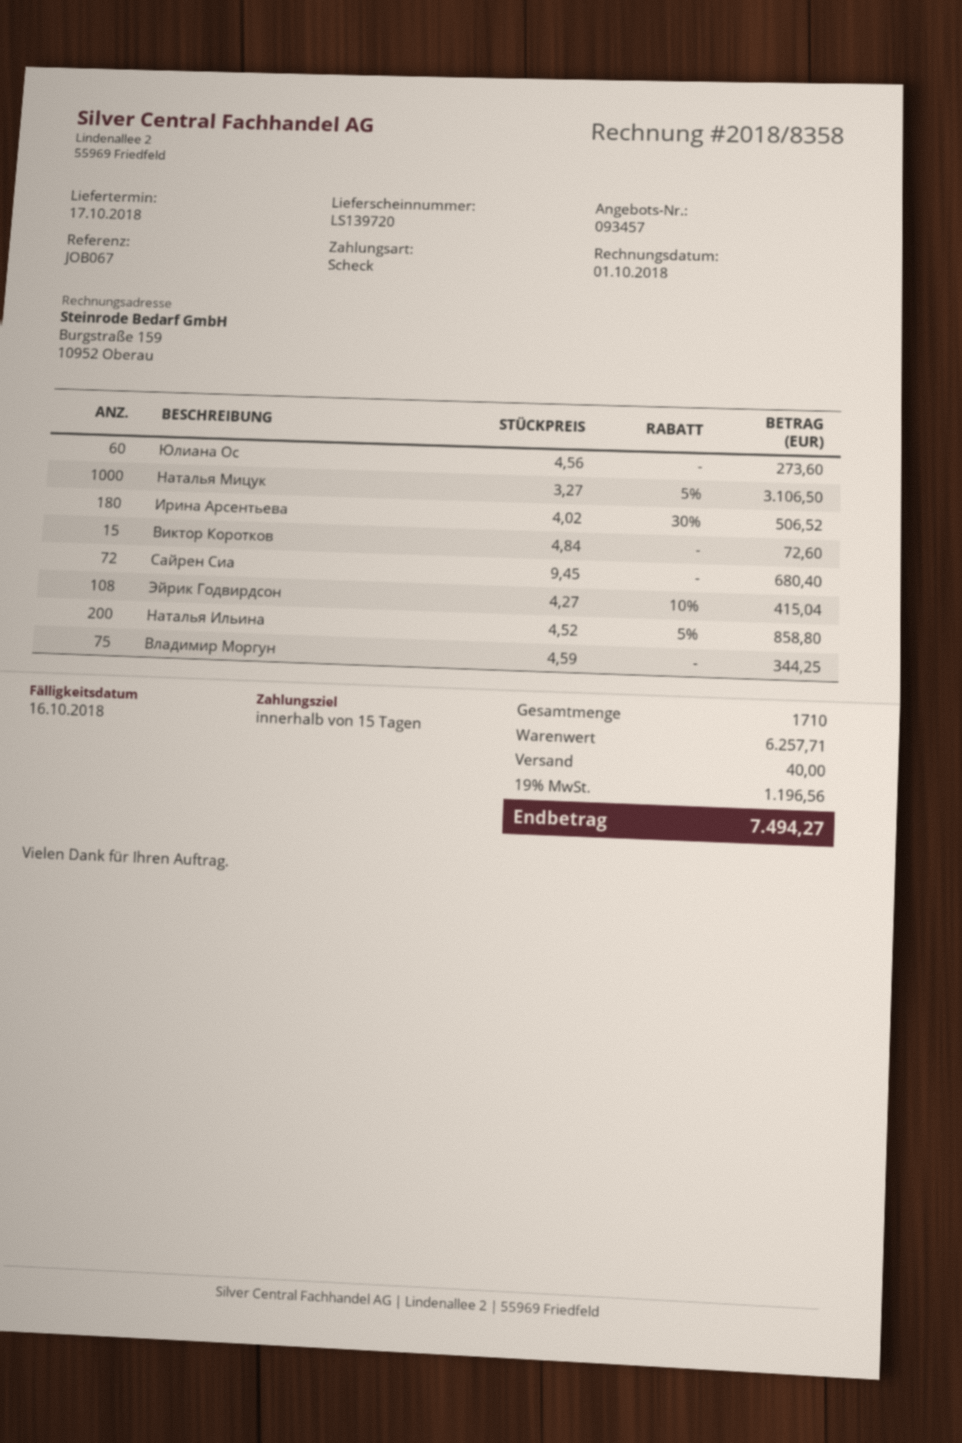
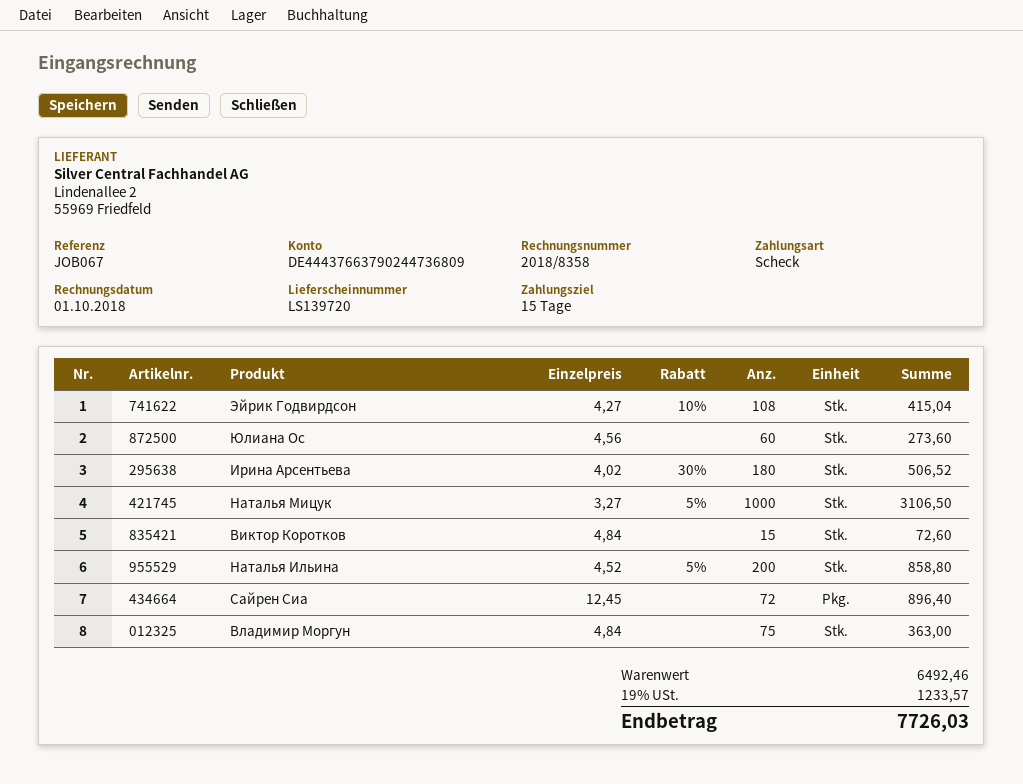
Сайрен Сиа: 72 x 9.45 = 680.40 -> 72 x 12.45 = 896.40
Владимир Моргун: 75 x 4.59 = 344.25 -> 75 x 4.84 = 363.00
subtotal: 6257.71 -> 6492.46
shipping: 40.00 -> none
tax: 19% = 1196.56 -> 19% = 1233.57
total: 7494.27 -> 7726.03

